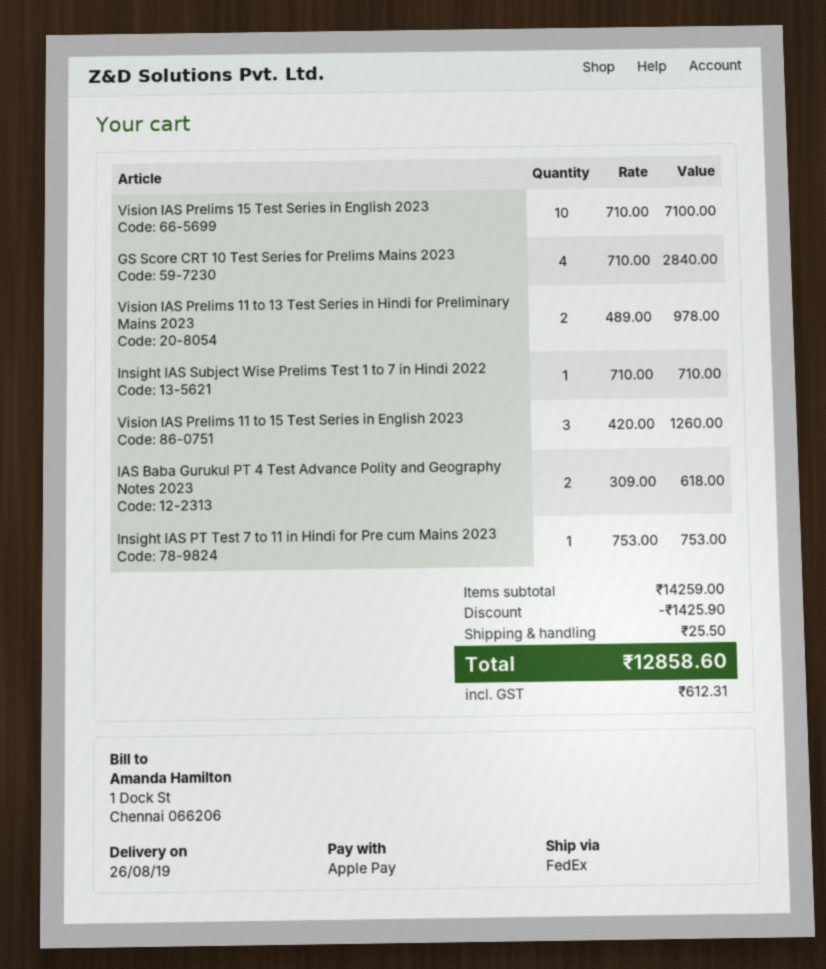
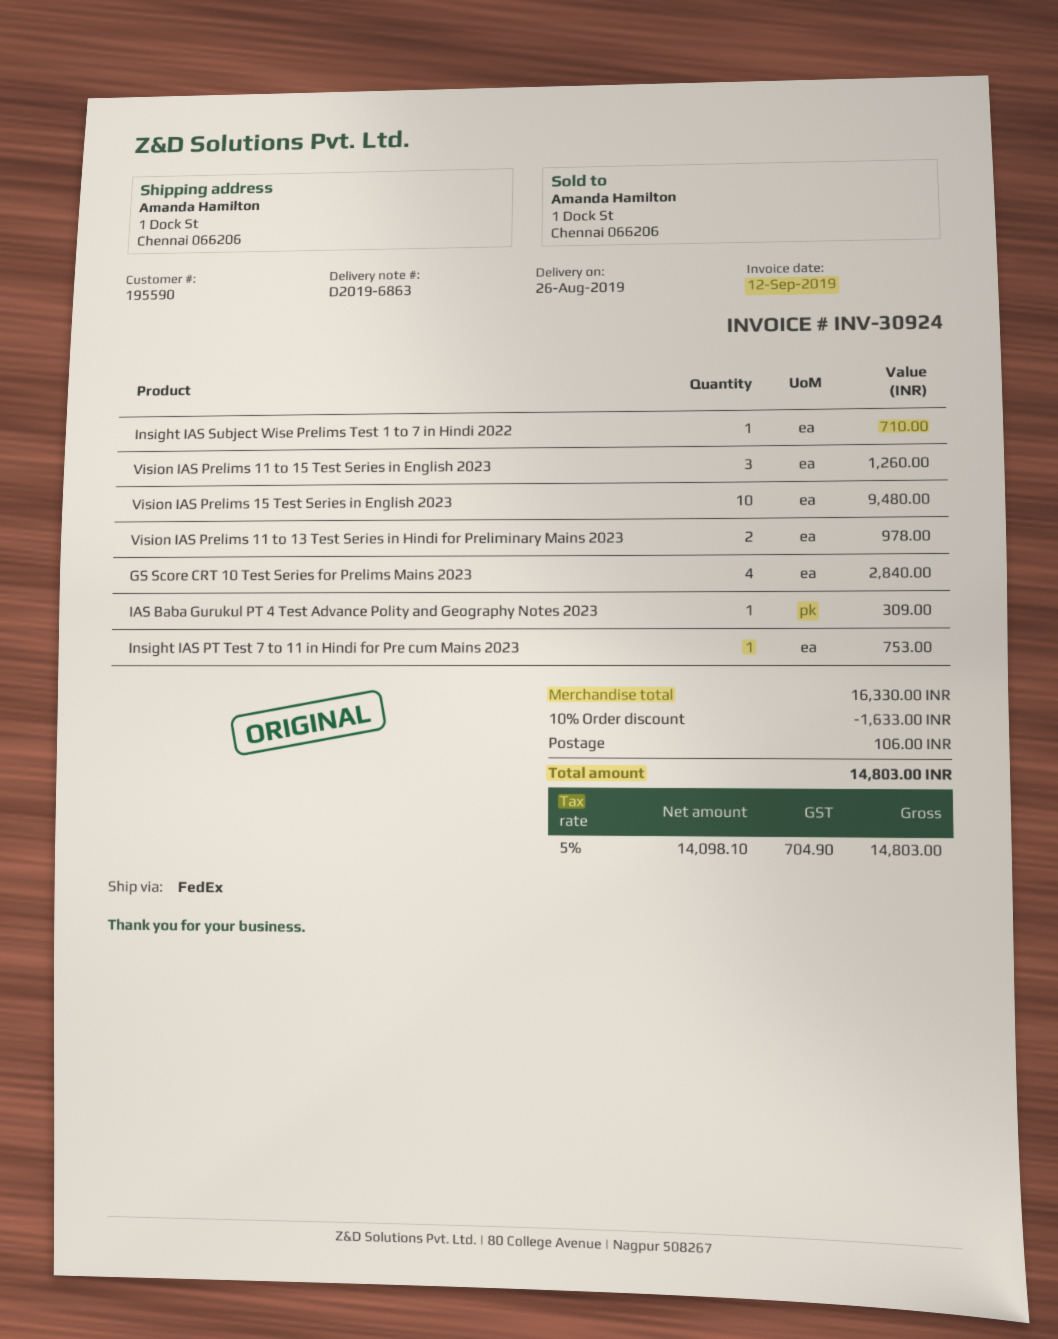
Vision IAS Prelims 15 Test Series in English 2023: 10 for 7100.00 -> 10 for 9480.00
IAS Baba Gurukul PT 4 Test Advance Polity and Geography Notes 2023: 2 for 618.00 -> 1 for 309.00
subtotal: 14259.00 -> 16330.00
discount: 1425.90 -> 1633.00
shipping: 25.50 -> 106.00
tax: 612.31 -> 704.90
total: 12858.60 -> 14803.00

